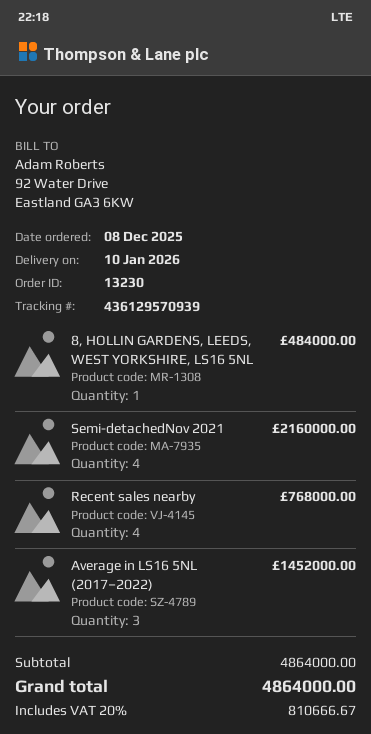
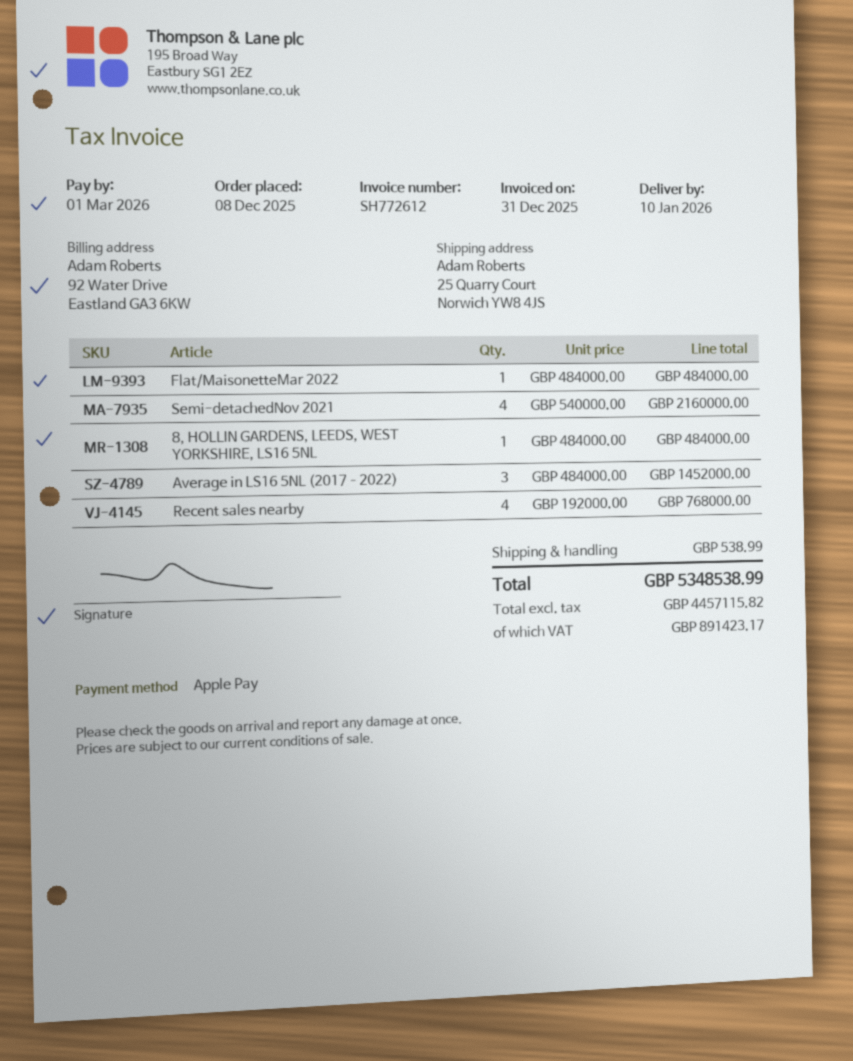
Flat/MaisonetteMar 2022: none -> 1 for 484000.00
shipping: none -> 538.99
tax: 810666.67 -> 891423.17
total: 4864000.00 -> 5348538.99

